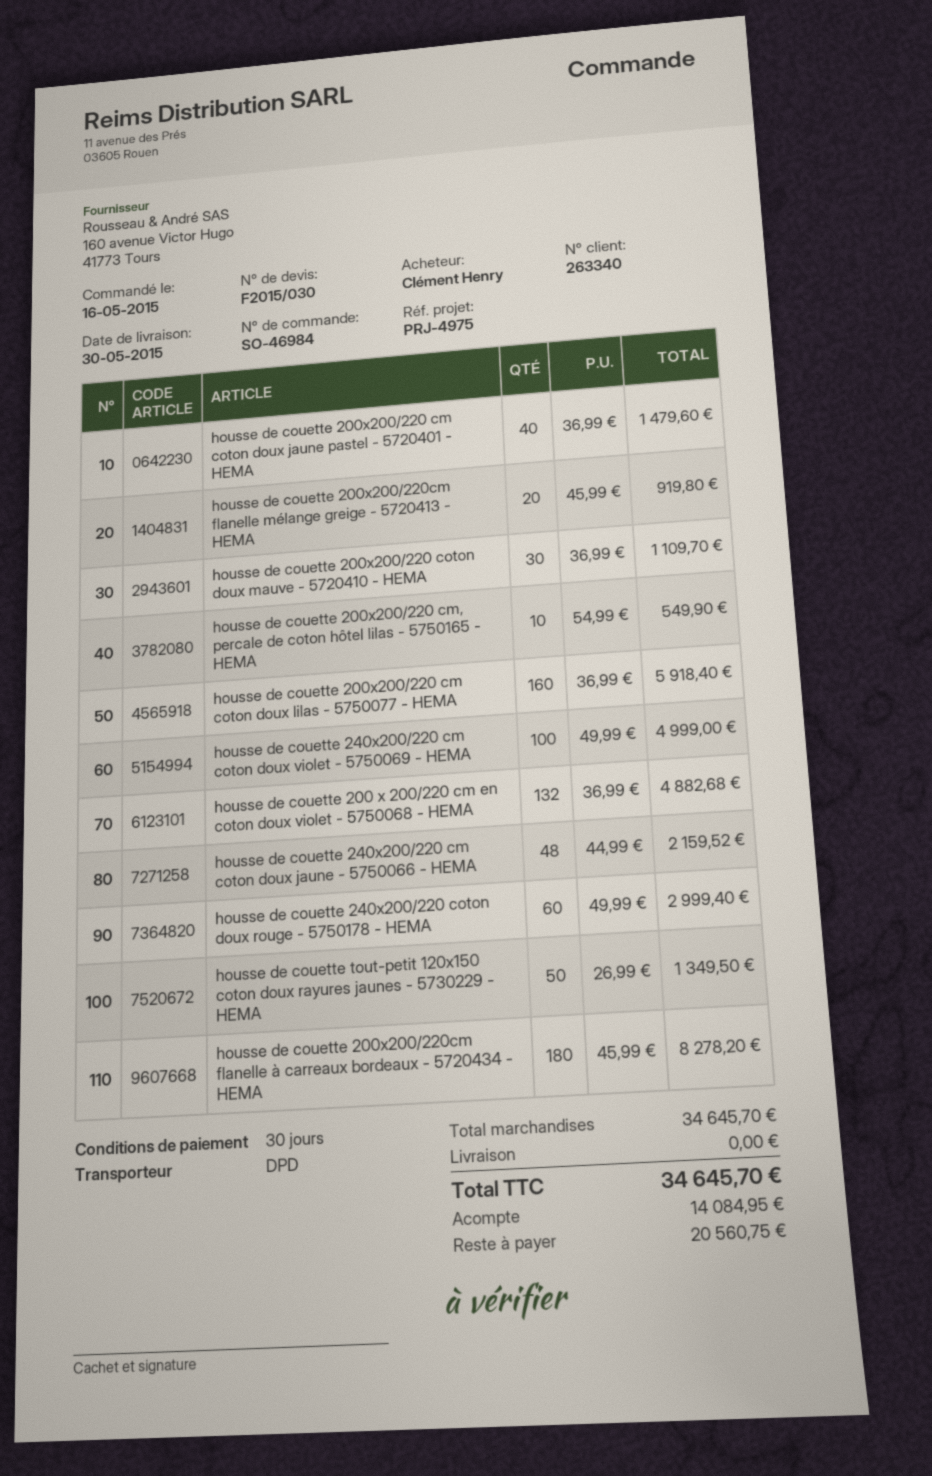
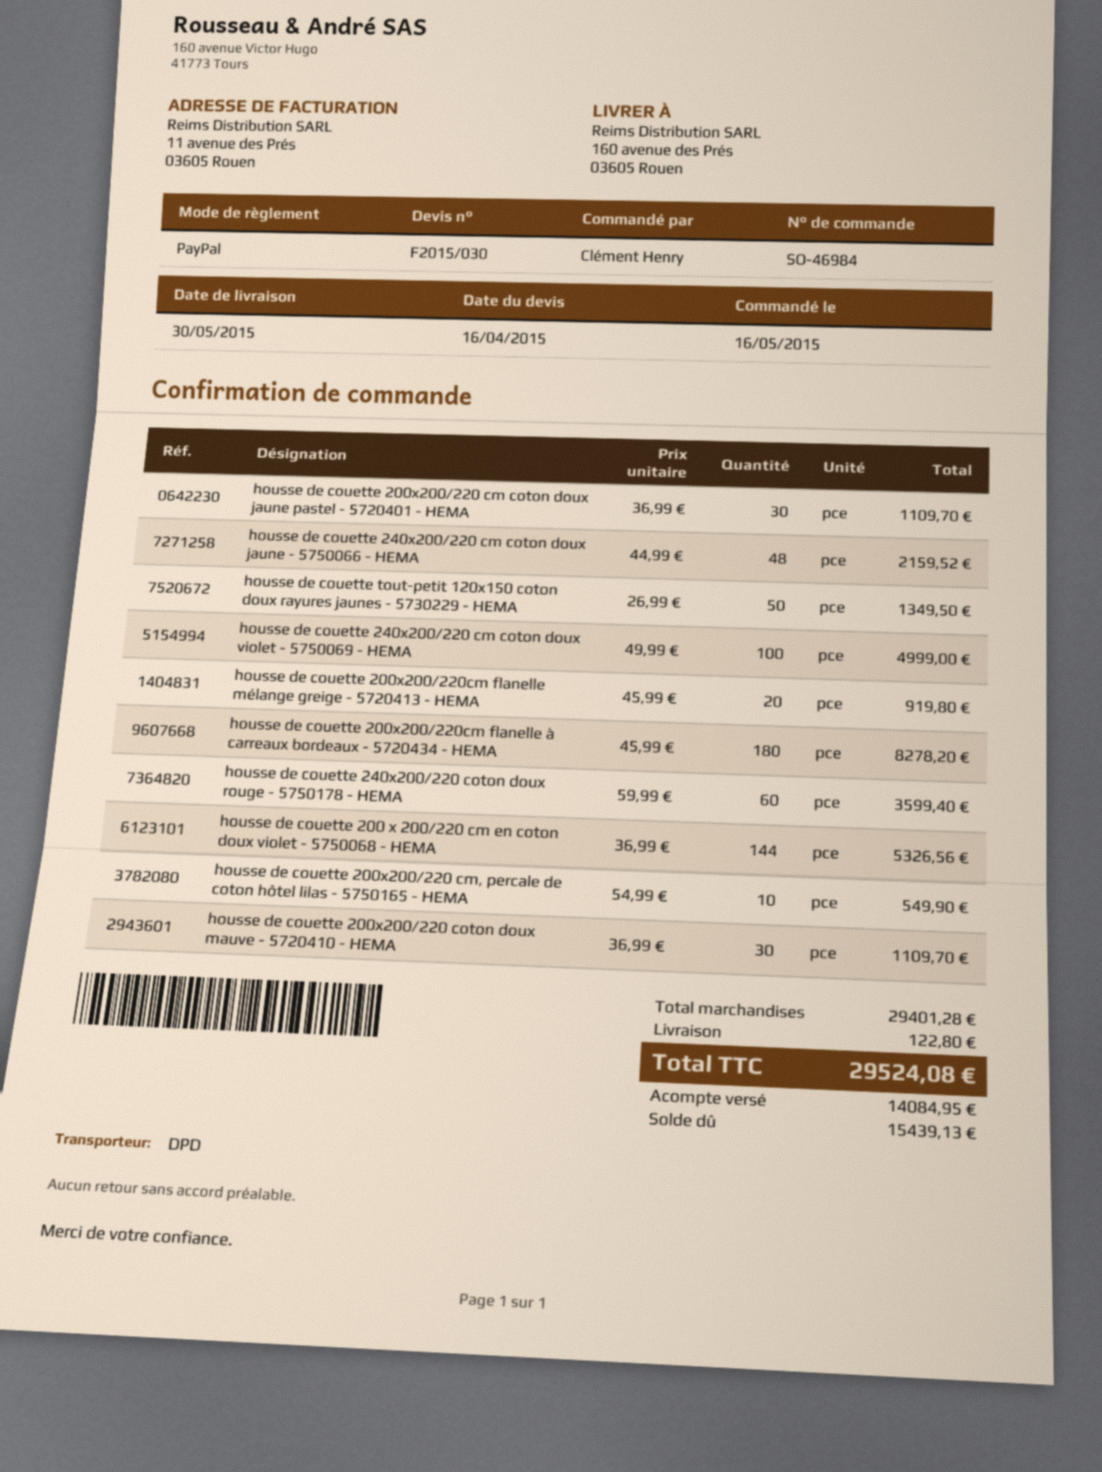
housse de couette 200x200/220 cm coton doux jaune pastel - 5720401 - HEMA: 40 x 36.99 = 1479.60 -> 30 x 36.99 = 1109.70
housse de couette 200x200/220 cm coton doux lilas - 5750077 - HEMA: 160 x 36.99 = 5918.40 -> none
housse de couette 200 x 200/220 cm en coton doux violet - 5750068 - HEMA: 132 x 36.99 = 4882.68 -> 144 x 36.99 = 5326.56
housse de couette 240x200/220 coton doux rouge - 5750178 - HEMA: 60 x 49.99 = 2999.40 -> 60 x 59.99 = 3599.40
subtotal: 34645.70 -> 29401.28
shipping: 0.00 -> 122.80
total: 34645.70 -> 29524.08
balance: 20560.75 -> 15439.13

